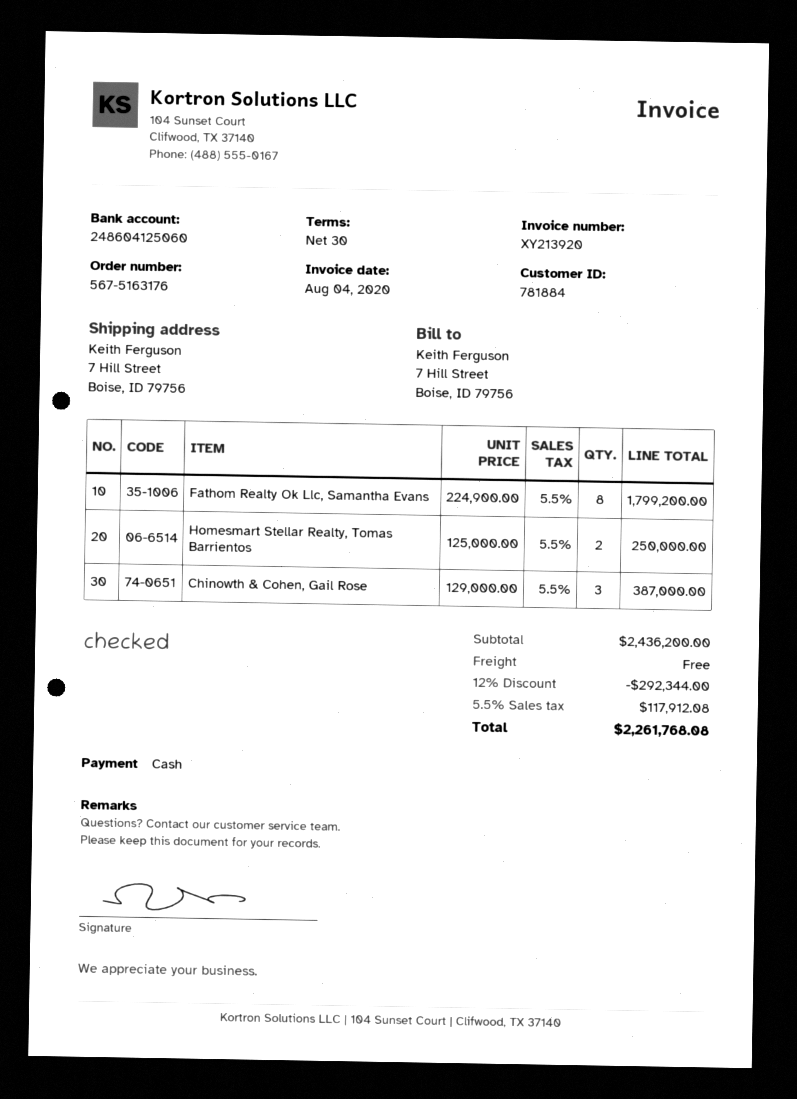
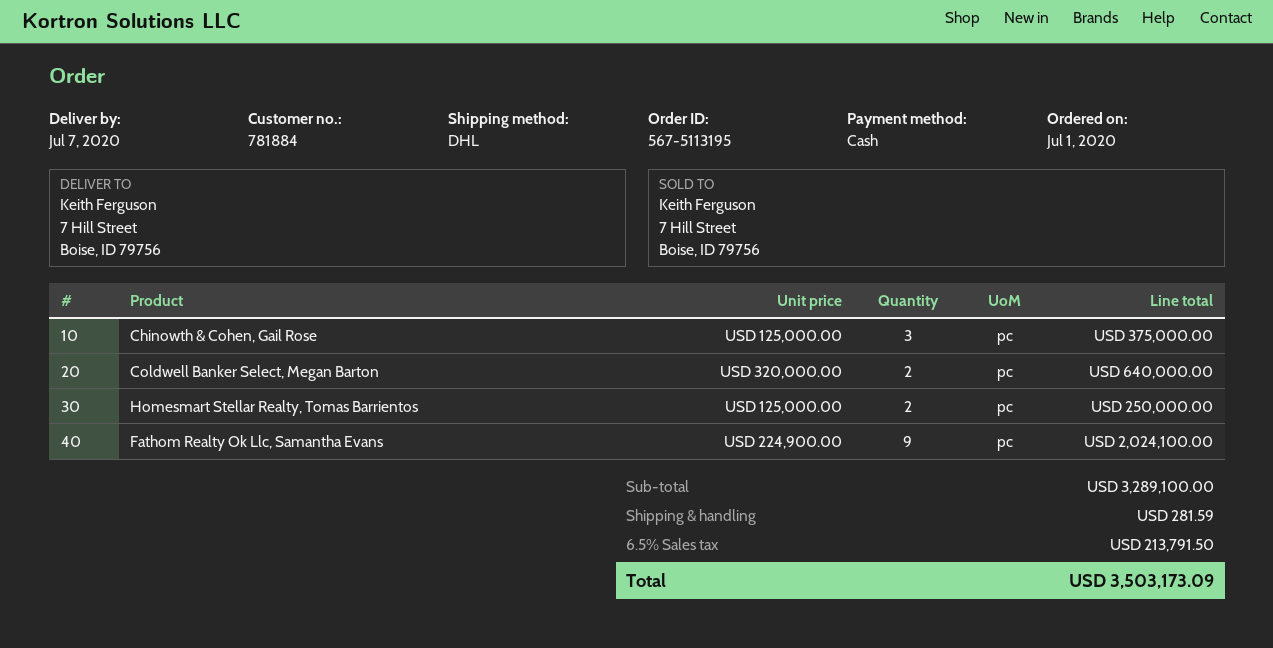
order number: 567-5163176 -> 567-5113195
Fathom Realty Ok Llc, Samantha Evans: 8 x 224900.00 = 1799200.00 -> 9 x 224900.00 = 2024100.00
Chinowth & Cohen, Gail Rose: 3 x 129000.00 = 387000.00 -> 3 x 125000.00 = 375000.00
Coldwell Banker Select, Megan Barton: none -> 2 x 320000.00 = 640000.00
subtotal: 2436200.00 -> 3289100.00
discount: 12% = 292344.00 -> none
shipping: 0.00 -> 281.59
tax: 5.5% = 117912.08 -> 6.5% = 213791.50
total: 2261768.08 -> 3503173.09

